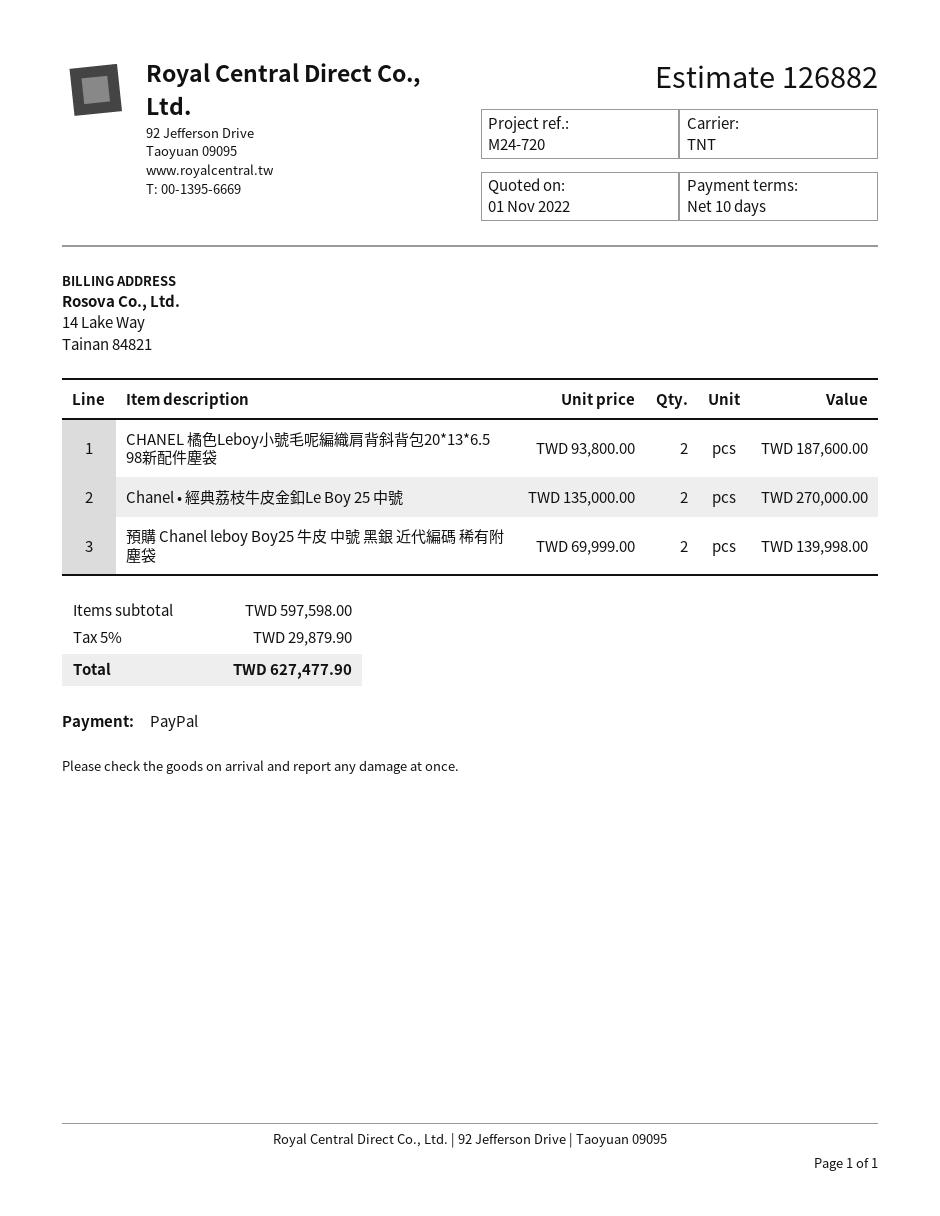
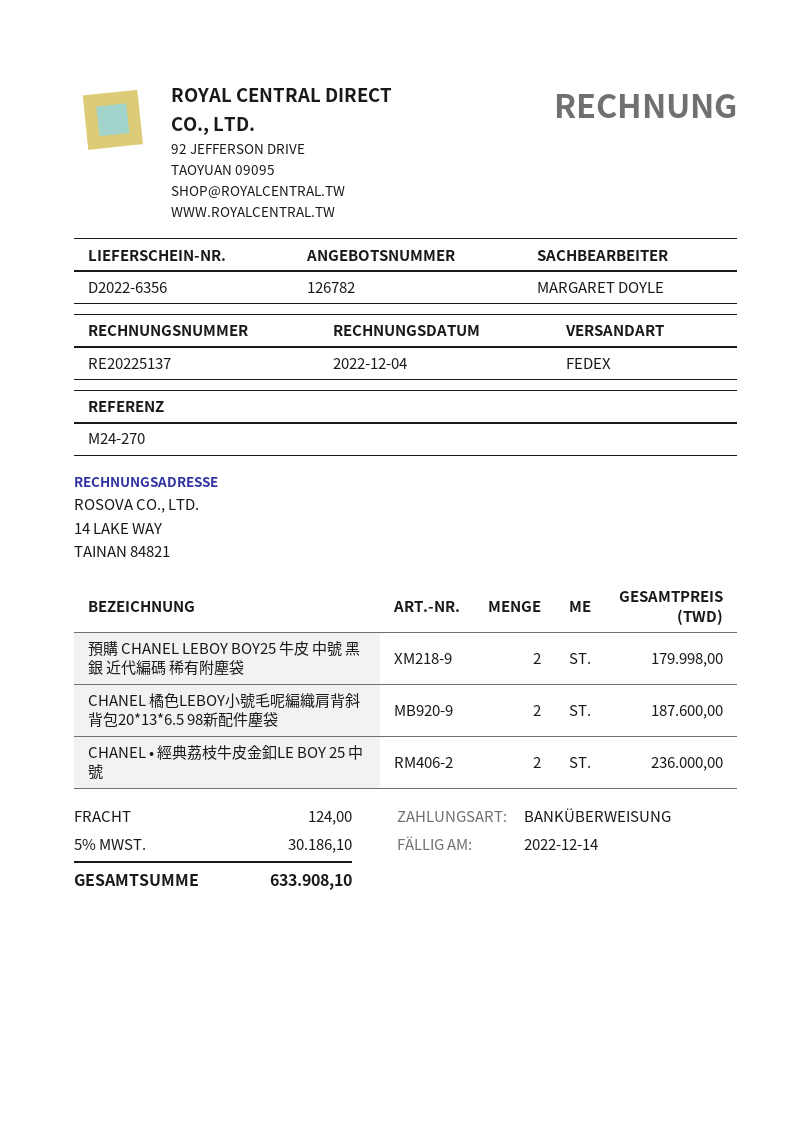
quote number: 126882 -> 126782
reference: M24-720 -> M24-270
payment method: PayPal -> bank transfer
shipping method: TNT -> FedEx
Chanel • 經典荔枝牛皮金釦Le Boy 25 中號: 2 for 270000.00 -> 2 for 236000.00
預購 Chanel leboy Boy25 牛皮 中號 黑銀 近代編碼 稀有附塵袋: 2 for 139998.00 -> 2 for 179998.00
shipping: none -> 124.00
tax: 5% = 29879.90 -> 5% = 30186.10
total: 627477.90 -> 633908.10

